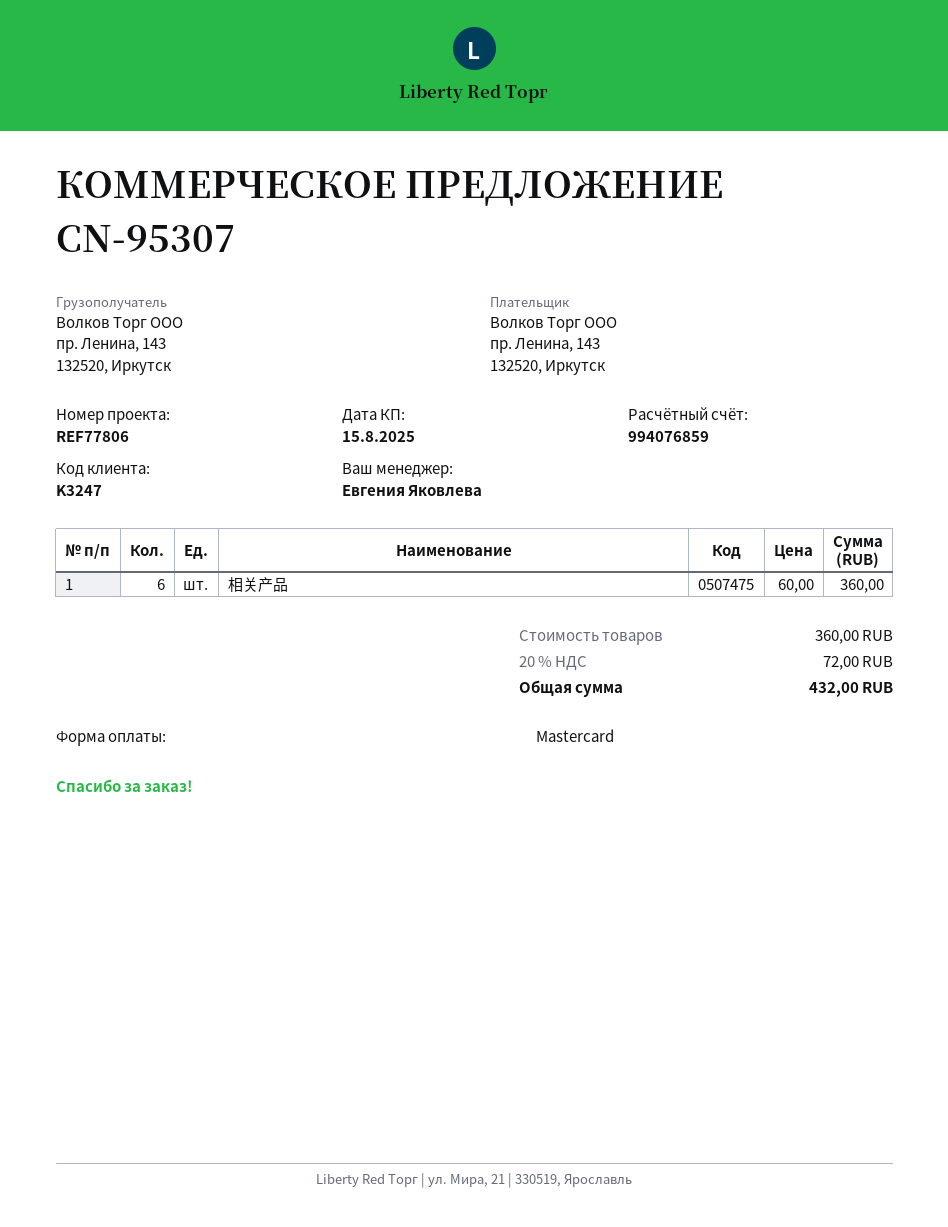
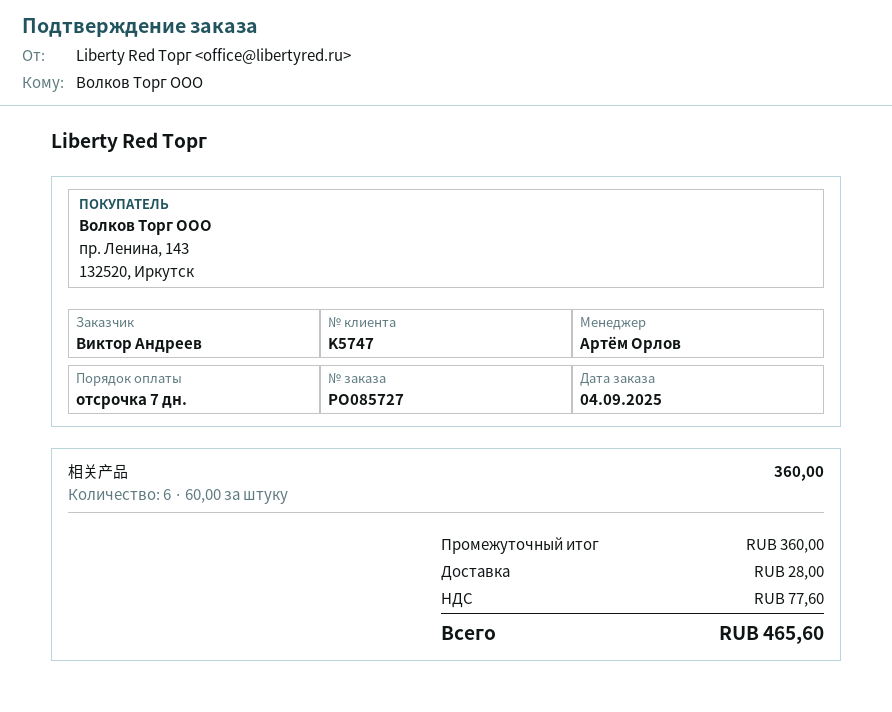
customer number: K3247 -> K5747
sales rep: Евгения Яковлева -> Артём Орлов
shipping: none -> 28.00
tax: 72.00 -> 77.60
total: 432.00 -> 465.60

